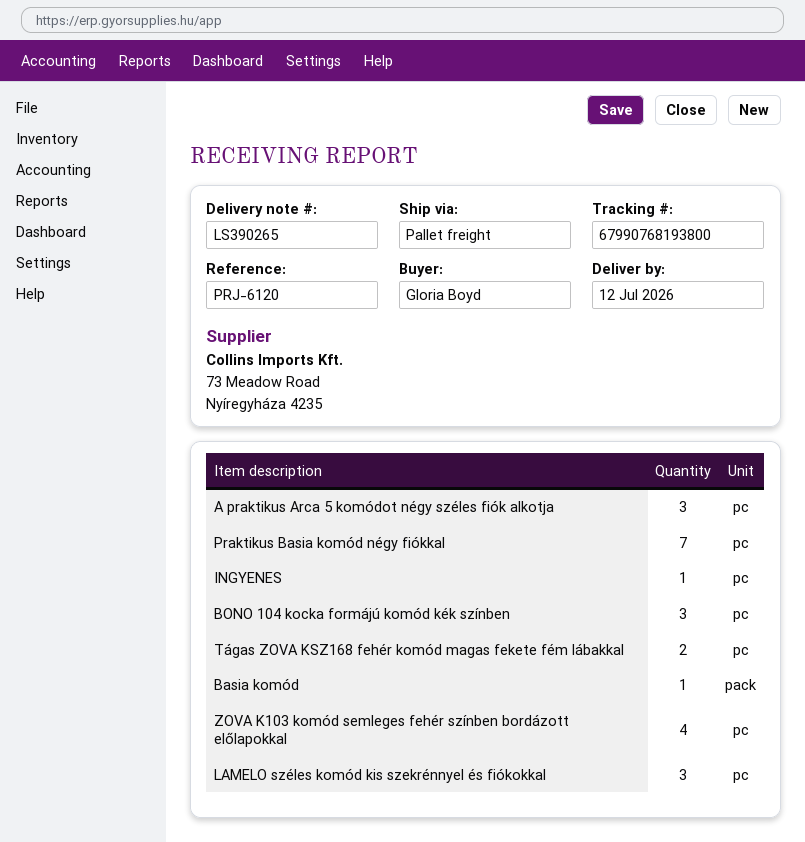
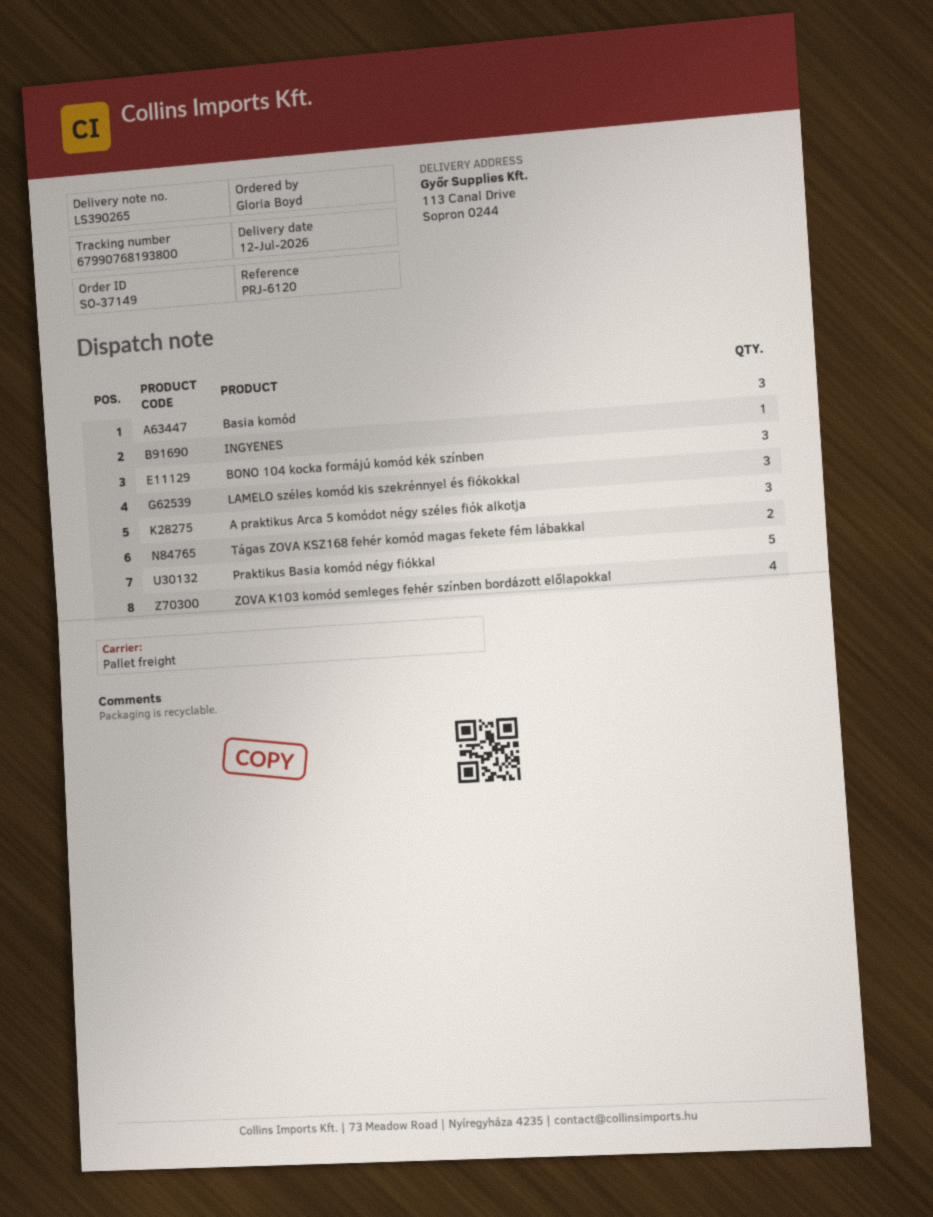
Praktikus Basia komód négy fiókkal: 7 -> 5
Basia komód: 1 -> 3

